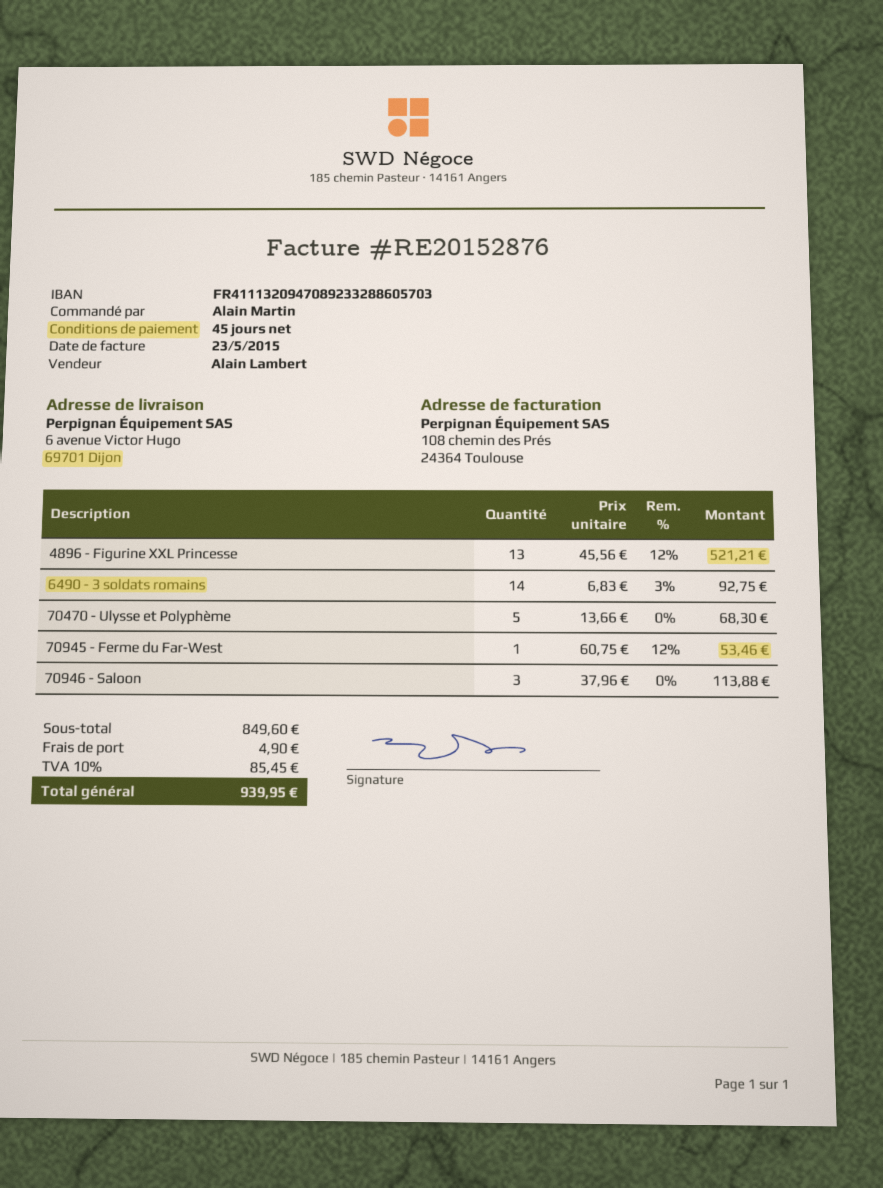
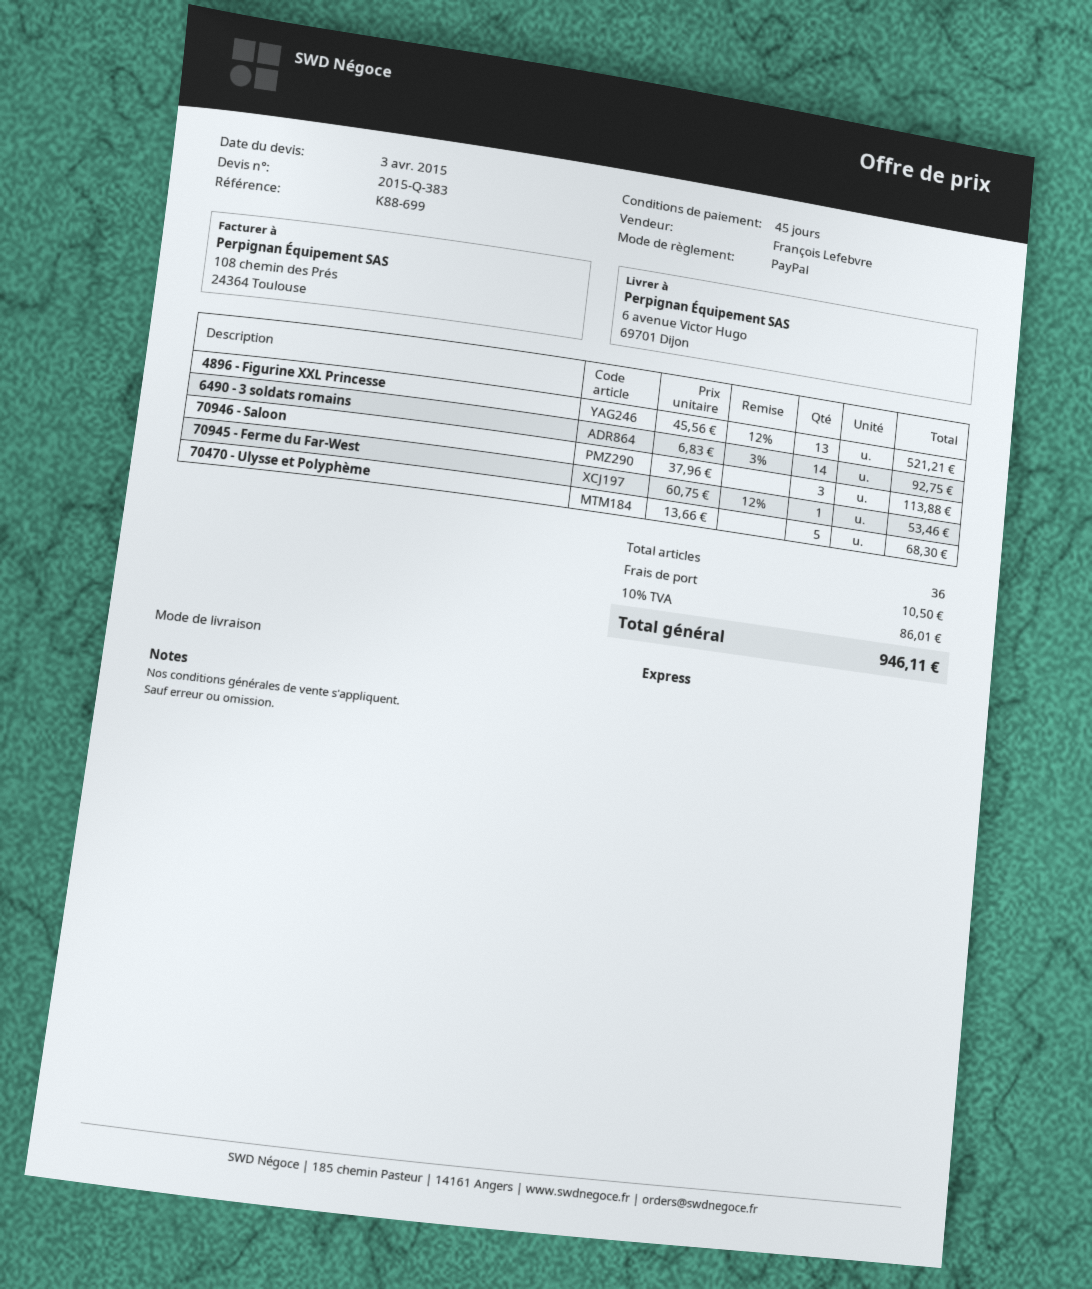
sales rep: Alain Lambert -> François Lefebvre
shipping: 4.90 -> 10.50
tax: 10% = 85.45 -> 10% = 86.01
total: 939.95 -> 946.11

